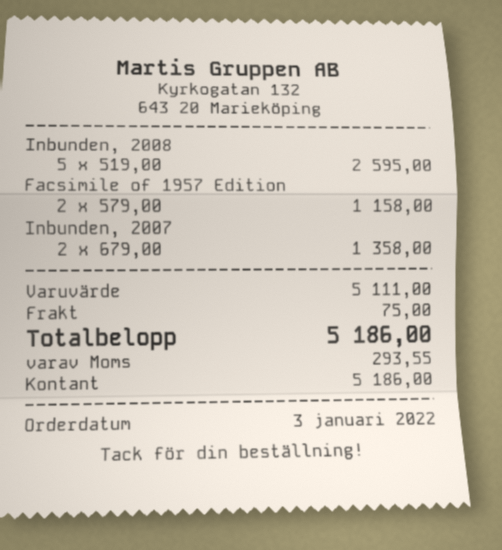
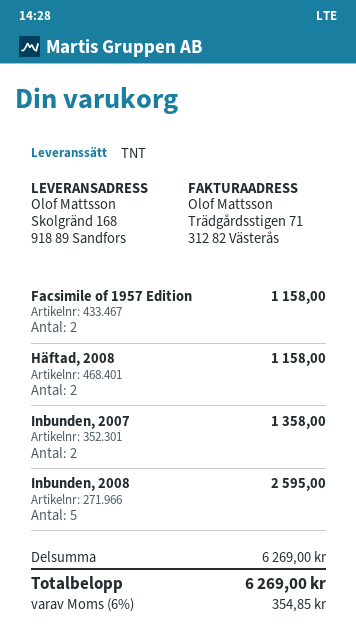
Häftad, 2008: none -> 2 for 1158.00
subtotal: 5111.00 -> 6269.00
shipping: 75.00 -> none
tax: 293.55 -> 354.85
total: 5186.00 -> 6269.00

